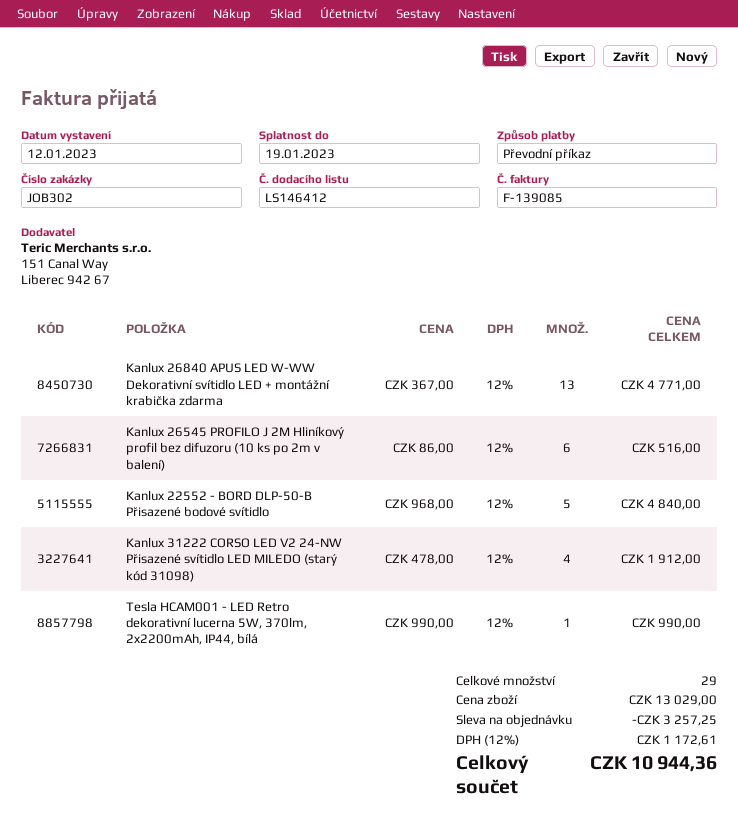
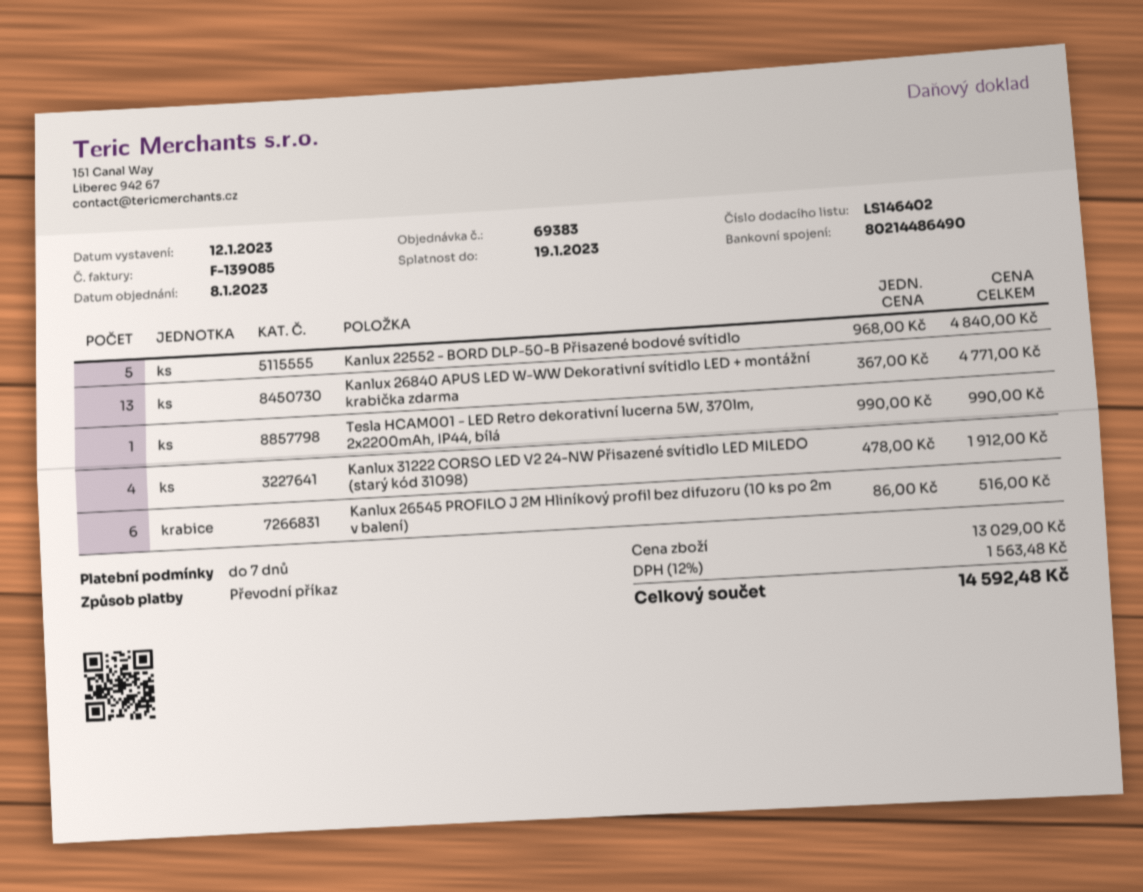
delivery note number: LS146412 -> LS146402
discount: 3257.25 -> none
tax: 12% = 1172.61 -> 12% = 1563.48
total: 10944.36 -> 14592.48

